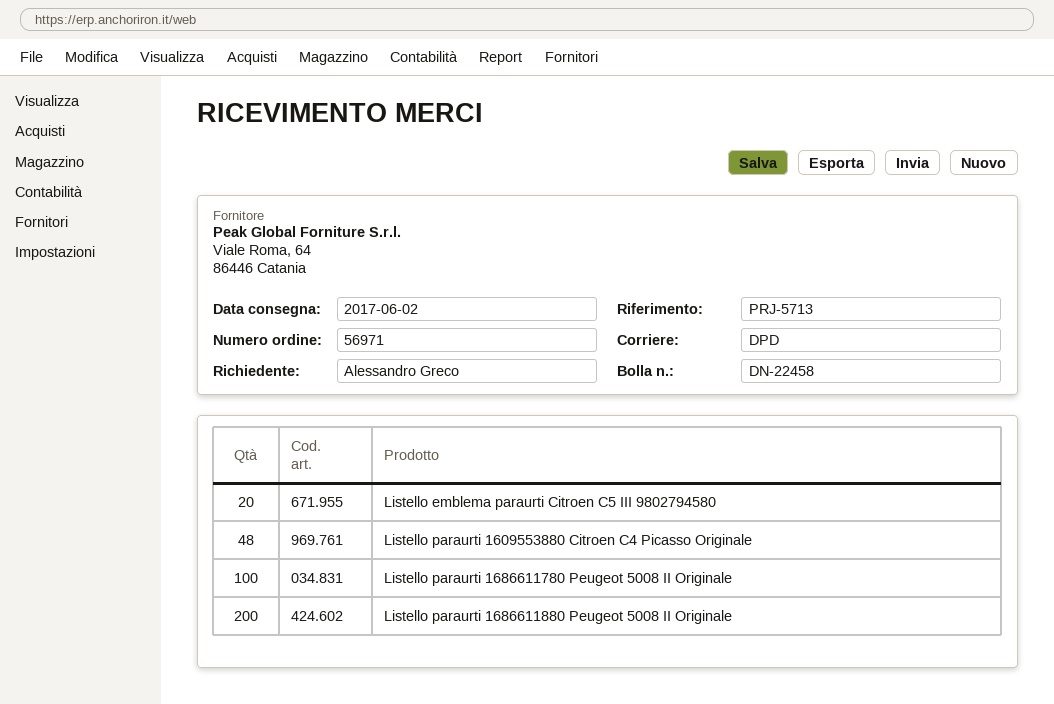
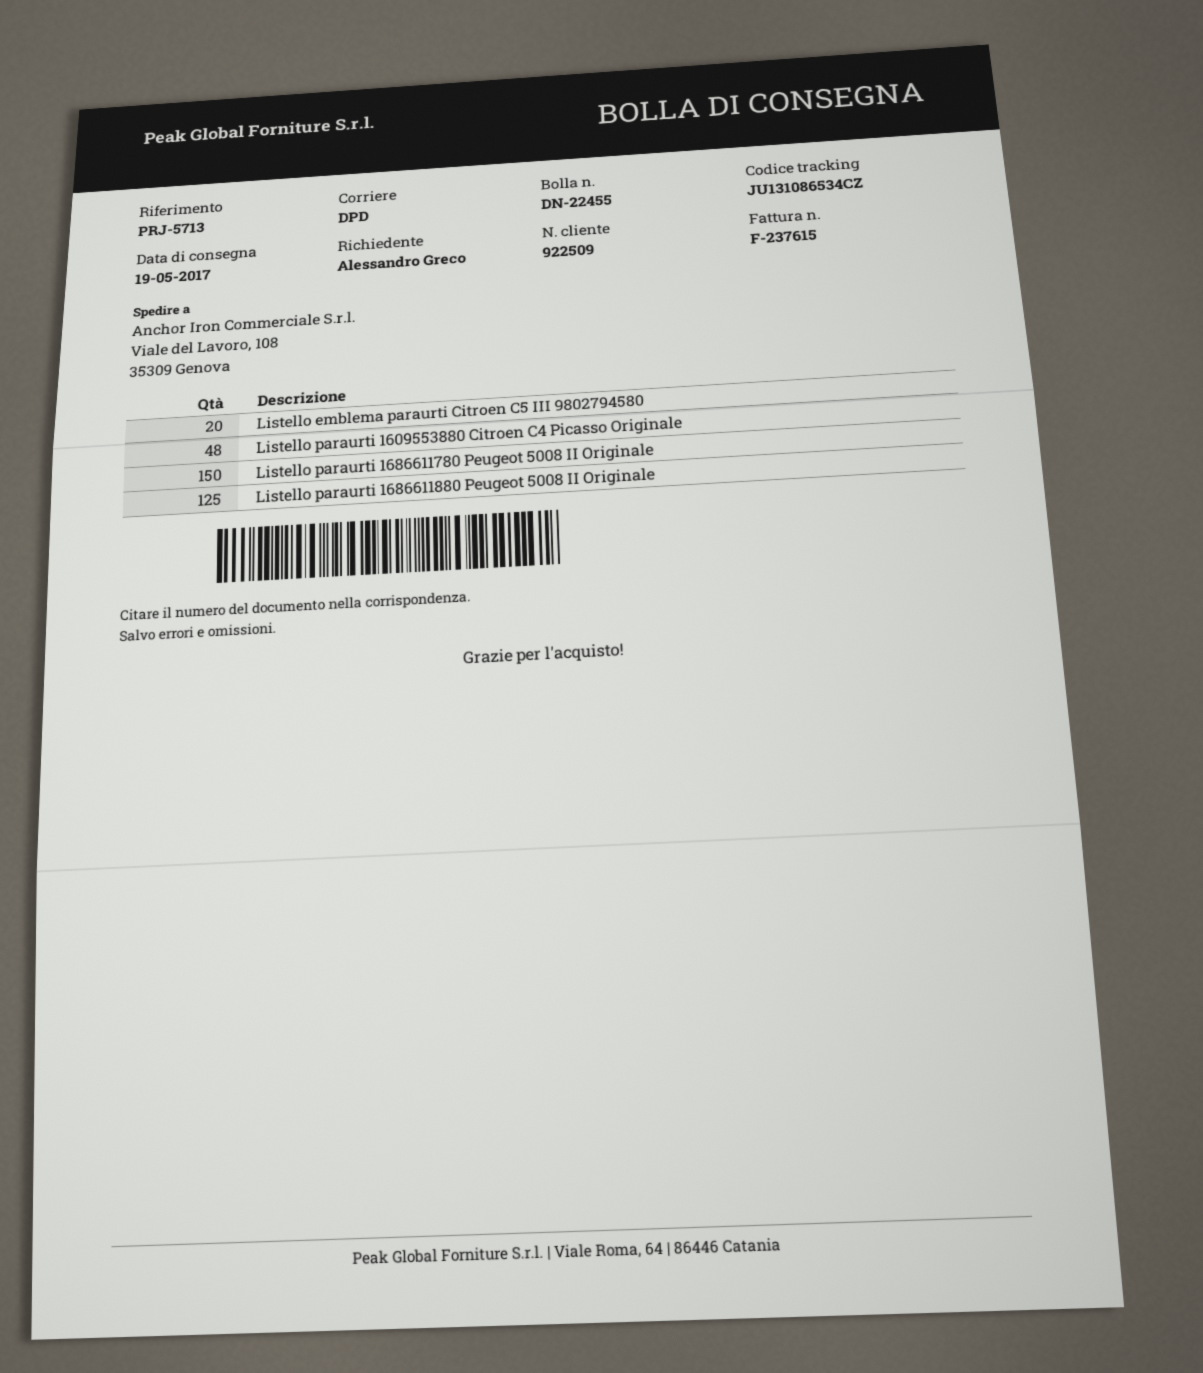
delivery note number: DN-22458 -> DN-22455
delivery date: 2017-06-02 -> 2017-05-19
Listello paraurti 1686611780 Peugeot 5008 II Originale: 100 -> 150
Listello paraurti 1686611880 Peugeot 5008 II Originale: 200 -> 125

